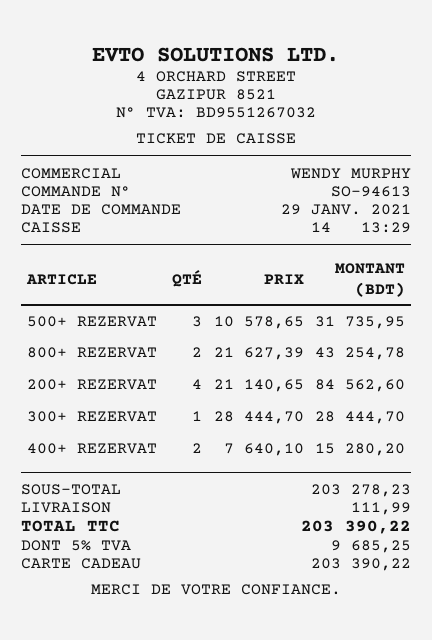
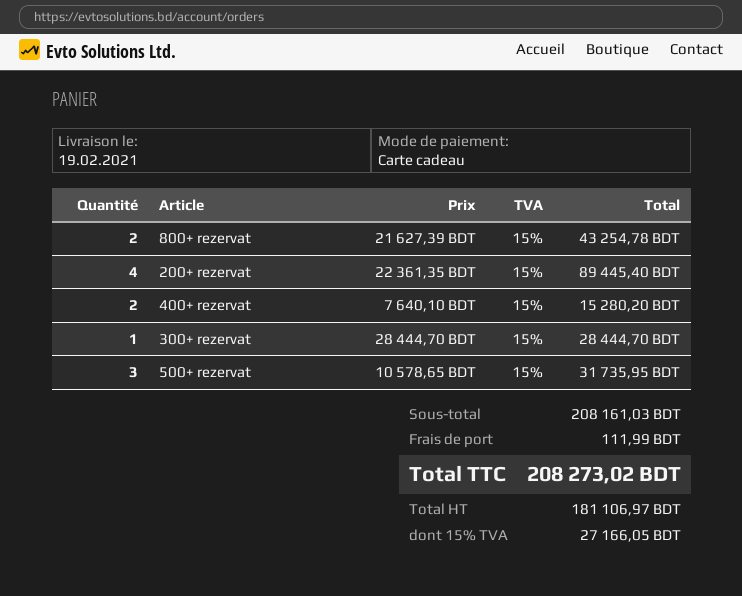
200+ REZERVAT: 4 x 21140.65 = 84562.60 -> 4 x 22361.35 = 89445.40
subtotal: 203278.23 -> 208161.03
tax: 5% = 9685.25 -> 15% = 27166.05
total: 203390.22 -> 208273.02

